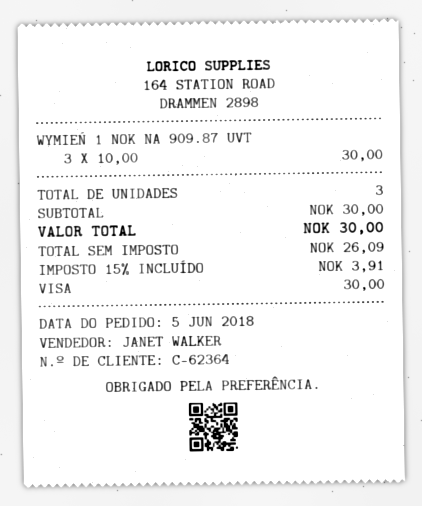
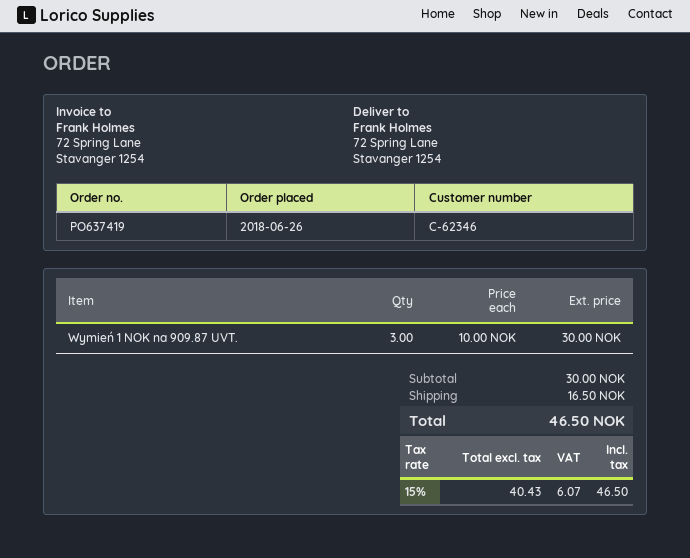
order date: 2018-06-05 -> 2018-06-26
customer number: C-62364 -> C-62346
shipping: none -> 16.50
net: 26.09 -> 40.43
tax: 15% = 3.91 -> 15% = 6.07
total: 30.00 -> 46.50

